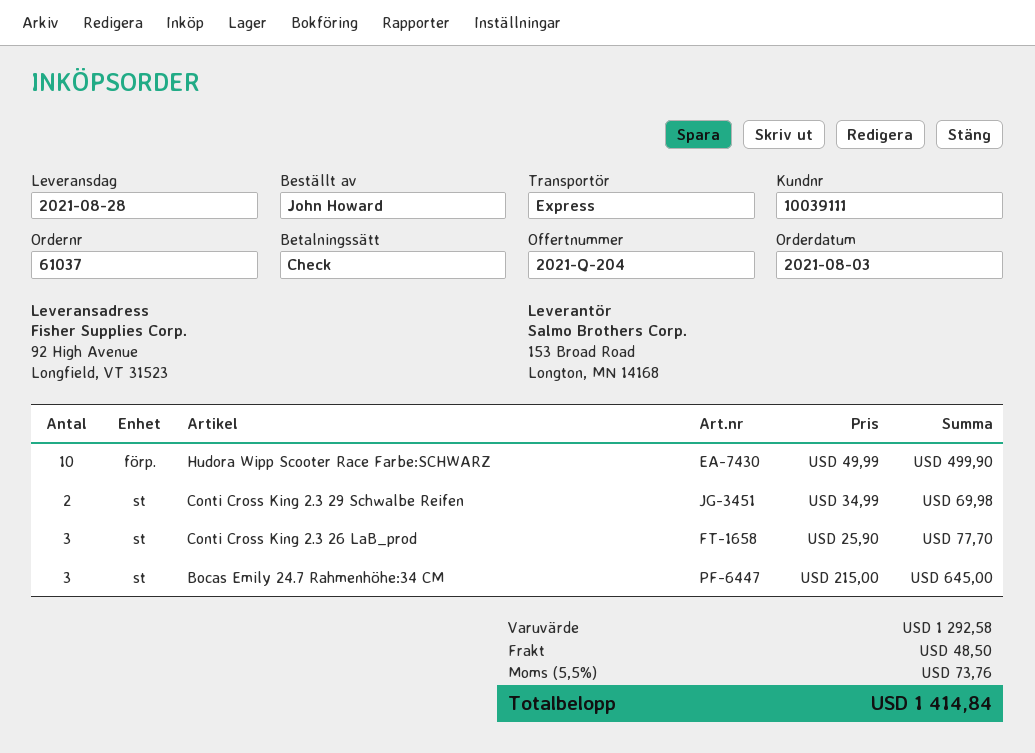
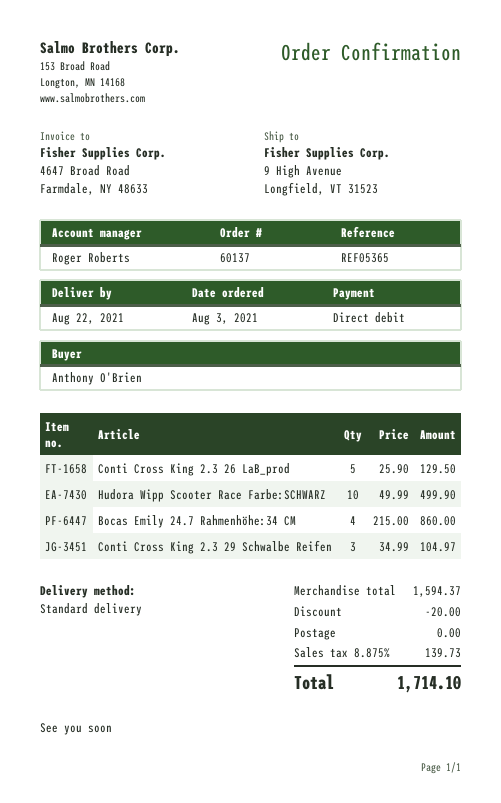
order number: 61037 -> 60137
delivery date: 2021-08-28 -> 2021-08-22
ordered by: John Howard -> Anthony O'Brien
payment method: cheque -> direct debit
shipping method: express -> standard
ship to: 92 High Avenue, Longfield, VT 31523 -> 9 High Avenue, Longfield, VT 31523
Conti Cross King 2.3 29 Schwalbe Reifen: 2 x 34.99 = 69.98 -> 3 x 34.99 = 104.97
Conti Cross King 2.3 26 LaB_prod: 3 x 25.90 = 77.70 -> 5 x 25.90 = 129.50
Bocas Emily 24.7 Rahmenhöhe:34 CM: 3 x 215.00 = 645.00 -> 4 x 215.00 = 860.00
subtotal: 1292.58 -> 1594.37
discount: none -> 20.00
shipping: 48.50 -> 0.00
tax: 5.5% = 73.76 -> 8.875% = 139.73
total: 1414.84 -> 1714.10

